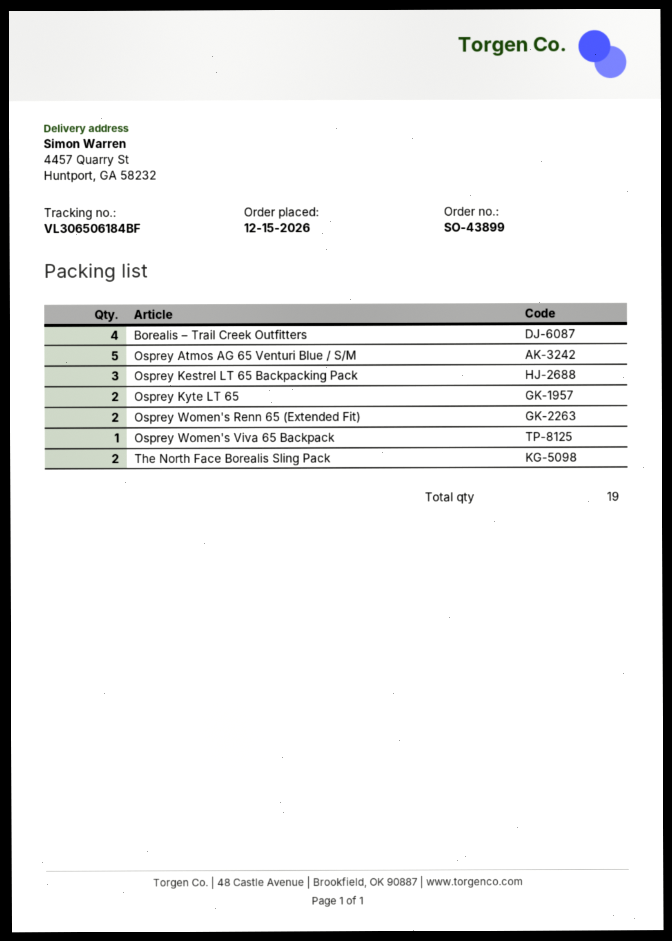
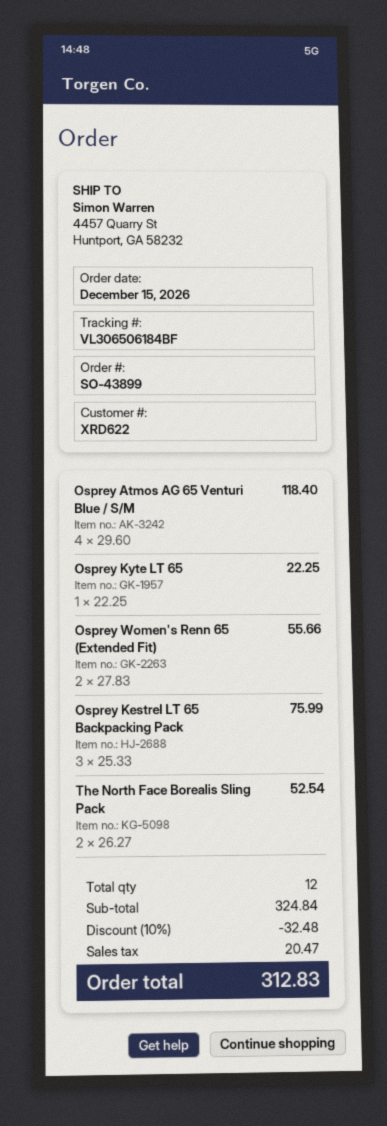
Borealis – Trail Creek Outfitters: 4 -> none
Osprey Atmos AG 65 Venturi Blue / S/M: 5 -> 4
Osprey Kyte LT 65: 2 -> 1
Osprey Women's Viva 65 Backpack: 1 -> none
total quantity: 19 -> 12

